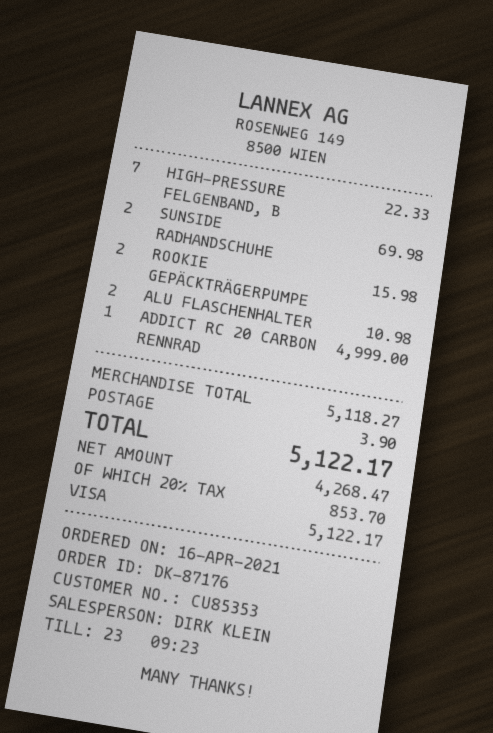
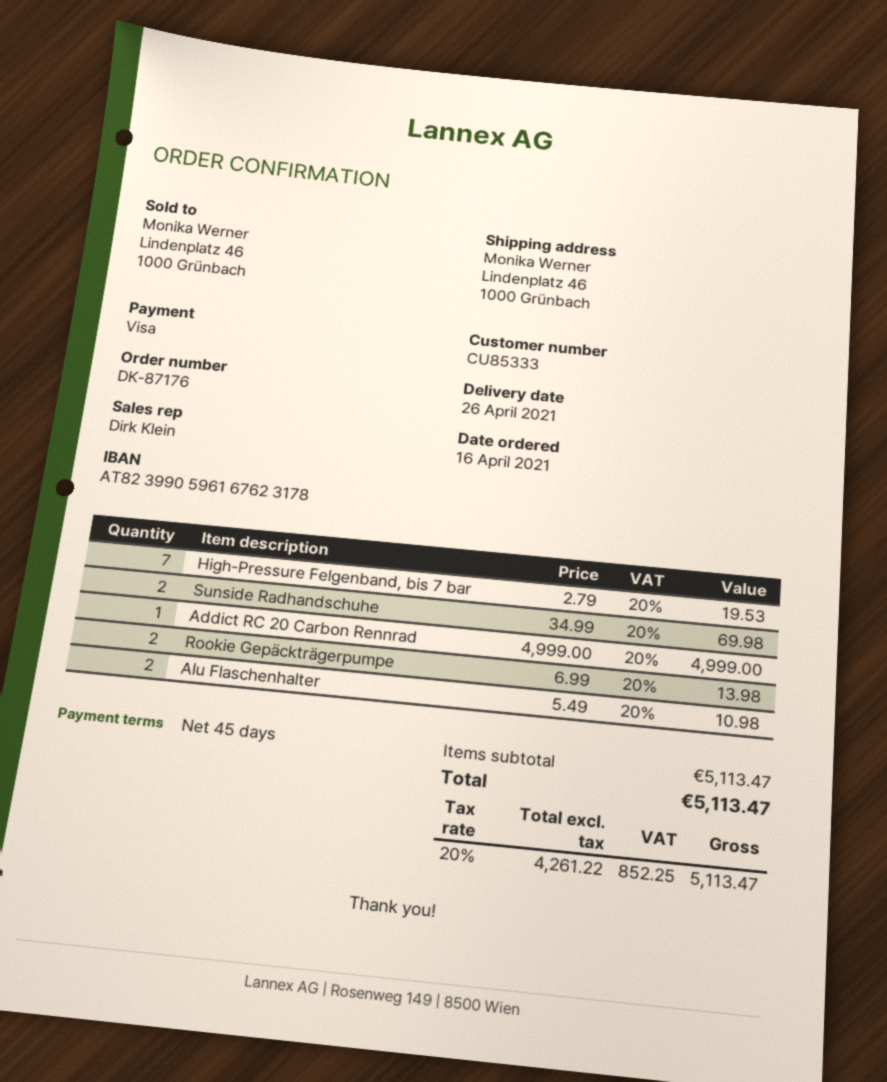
customer number: CU85353 -> CU85333
HIGH-PRESSURE FELGENBAND, B: 7 for 22.33 -> 7 for 19.53
ROOKIE GEPÄCKTRÄGERPUMPE: 2 for 15.98 -> 2 for 13.98
subtotal: 5118.27 -> 5113.47
shipping: 3.90 -> none
net: 4268.47 -> 4261.22
tax: 20% = 853.70 -> 20% = 852.25
total: 5122.17 -> 5113.47

